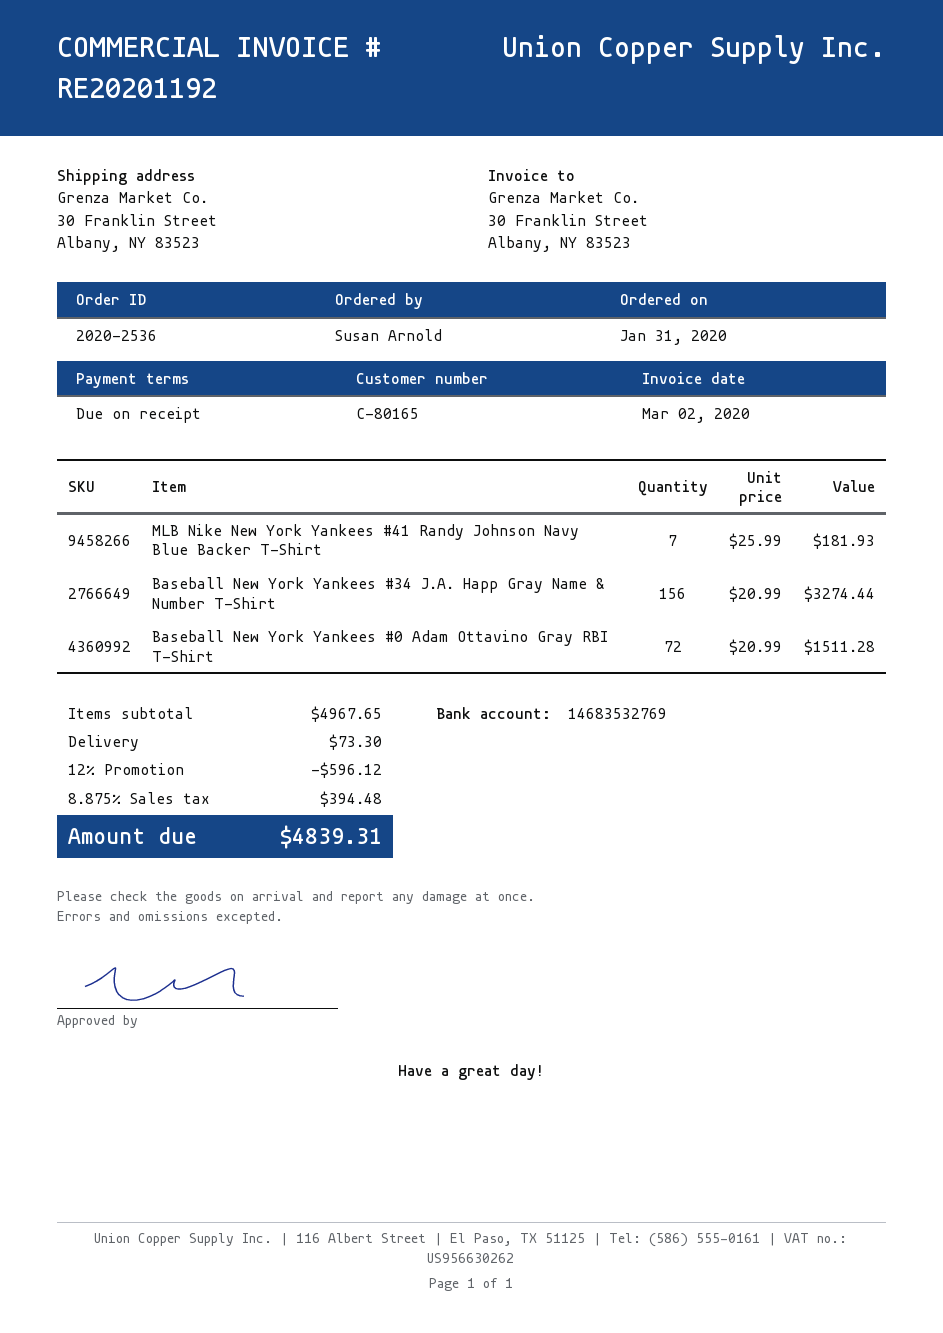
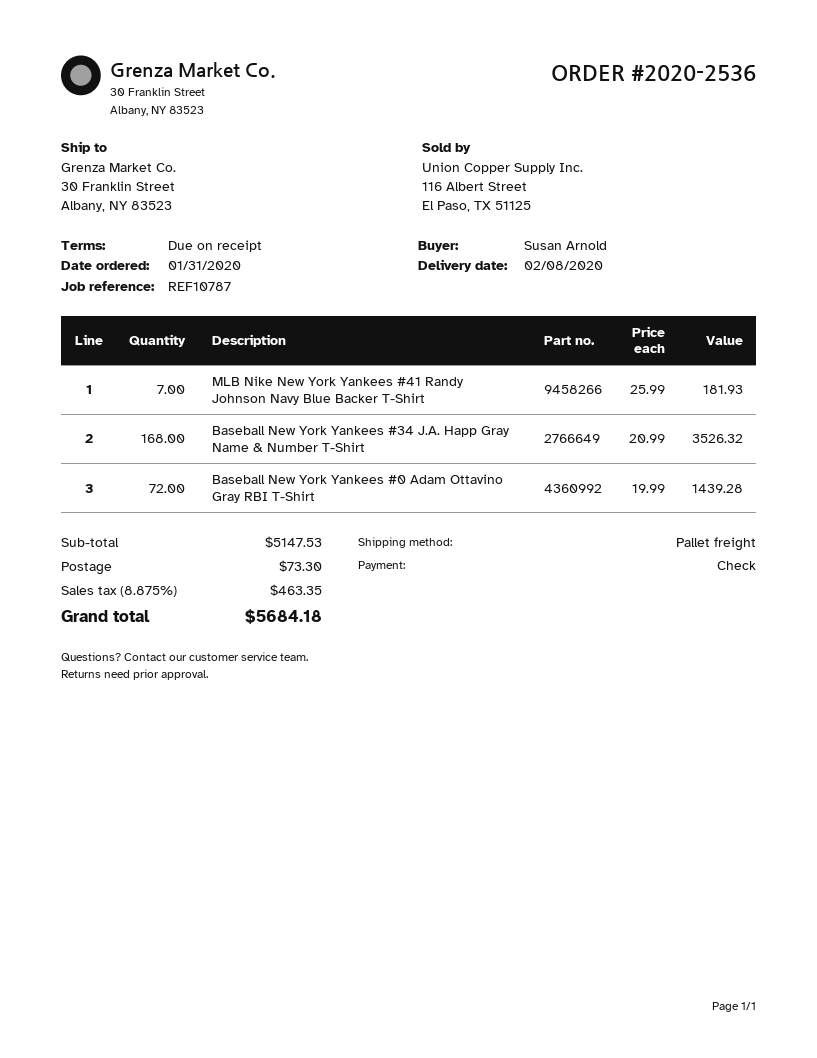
Baseball New York Yankees #34 J.A. Happ Gray Name & Number T-Shirt: 156 x 20.99 = 3274.44 -> 168 x 20.99 = 3526.32
Baseball New York Yankees #0 Adam Ottavino Gray RBI T-Shirt: 72 x 20.99 = 1511.28 -> 72 x 19.99 = 1439.28
subtotal: 4967.65 -> 5147.53
discount: 12% = 596.12 -> none
tax: 8.875% = 394.48 -> 8.875% = 463.35
total: 4839.31 -> 5684.18

